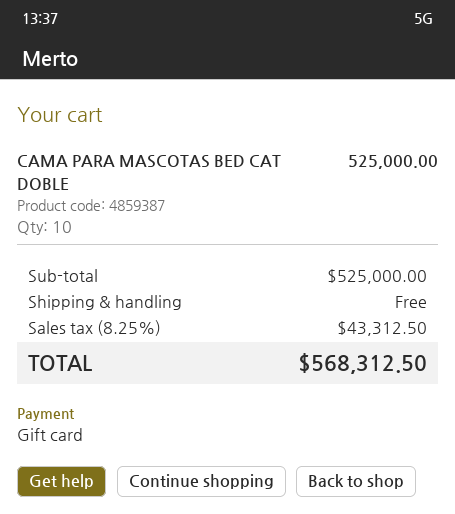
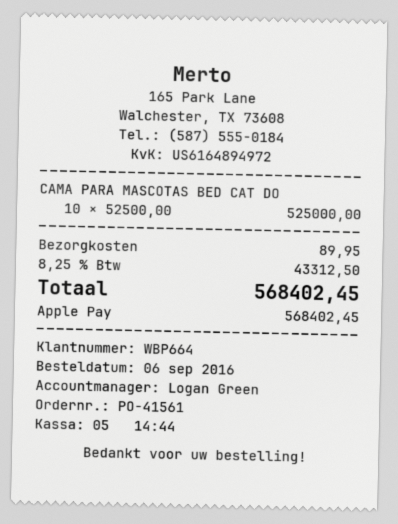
payment method: gift card -> Apple Pay
shipping: 0.00 -> 89.95
total: 568312.50 -> 568402.45

